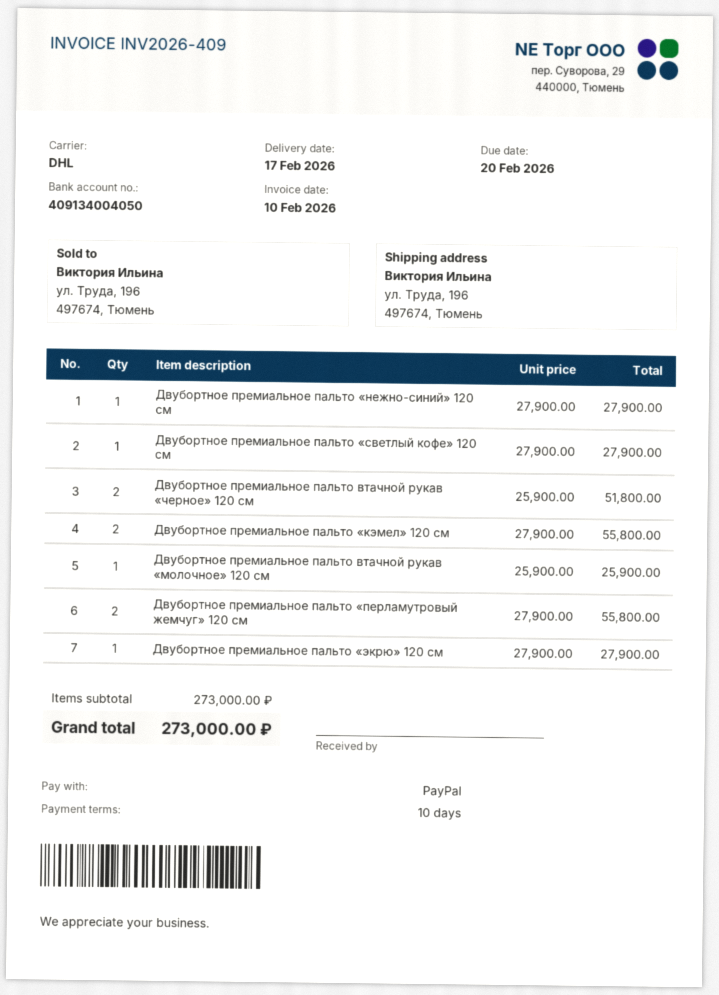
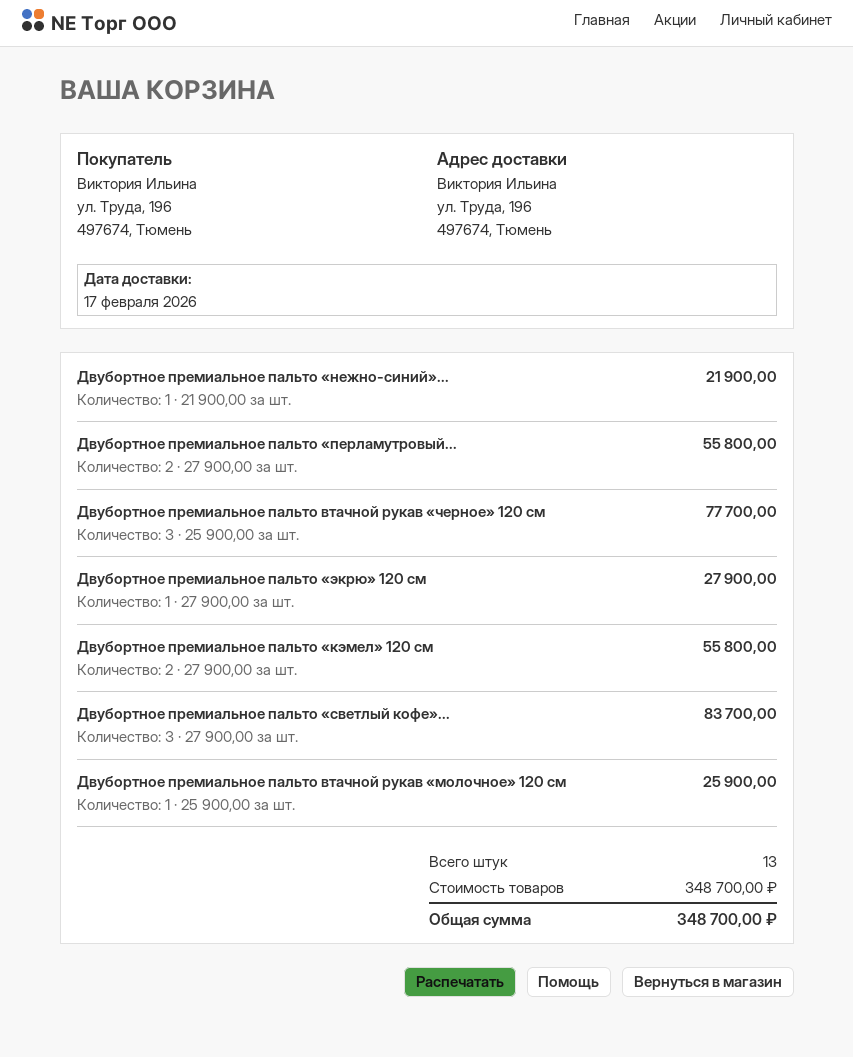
Двубортное премиальное пальто «нежно-синий» 120 см: 1 x 27900.00 = 27900.00 -> 1 x 21900.00 = 21900.00
Двубортное премиальное пальто «светлый кофе» 120 см: 1 x 27900.00 = 27900.00 -> 3 x 27900.00 = 83700.00
Двубортное премиальное пальто втачной рукав «черное» 120 см: 2 x 25900.00 = 51800.00 -> 3 x 25900.00 = 77700.00
subtotal: 273000.00 -> 348700.00
total: 273000.00 -> 348700.00

